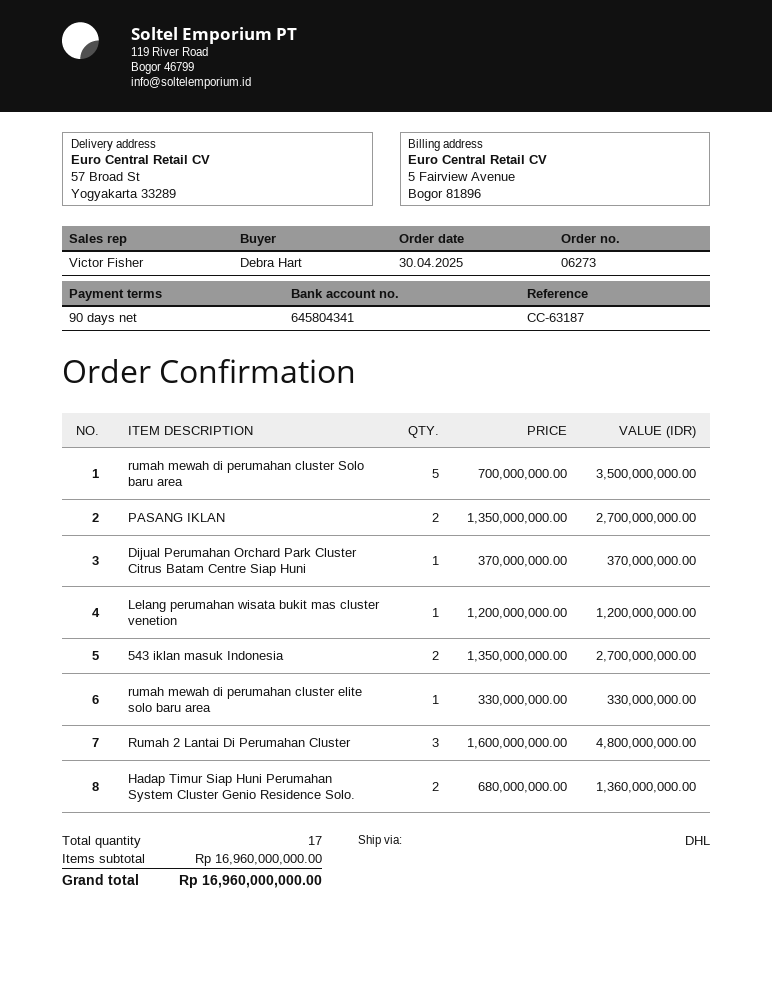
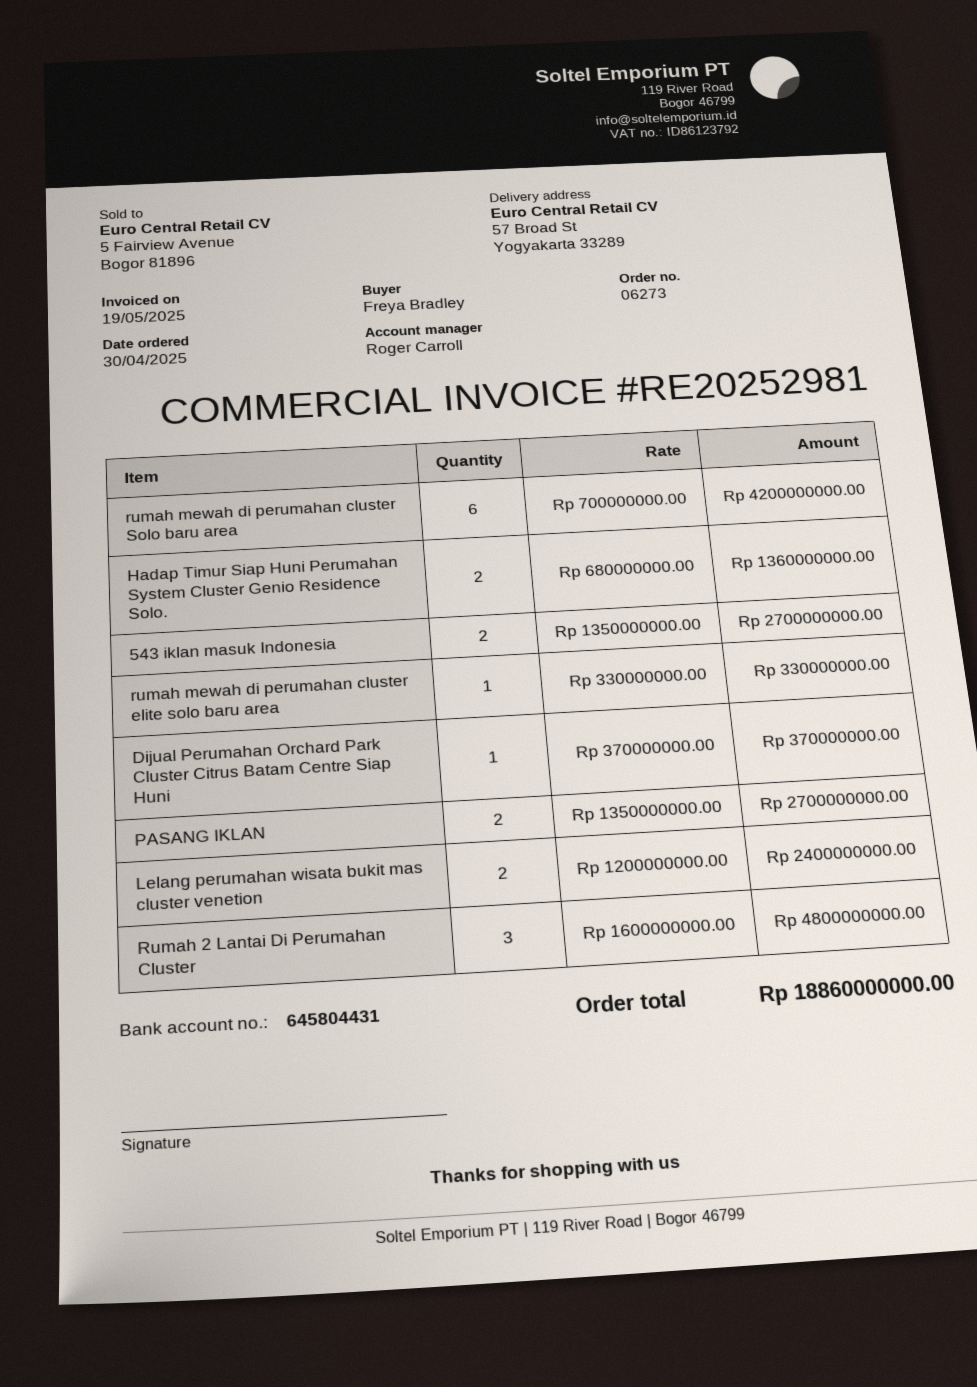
ordered by: Debra Hart -> Freya Bradley
sales rep: Victor Fisher -> Roger Carroll
bank account: 645804341 -> 645804431
rumah mewah di perumahan cluster Solo baru area: 5 x 700000000.00 = 3500000000.00 -> 6 x 700000000.00 = 4200000000.00
Lelang perumahan wisata bukit mas cluster venetion: 1 x 1200000000.00 = 1200000000.00 -> 2 x 1200000000.00 = 2400000000.00
total: 16960000000.00 -> 18860000000.00

